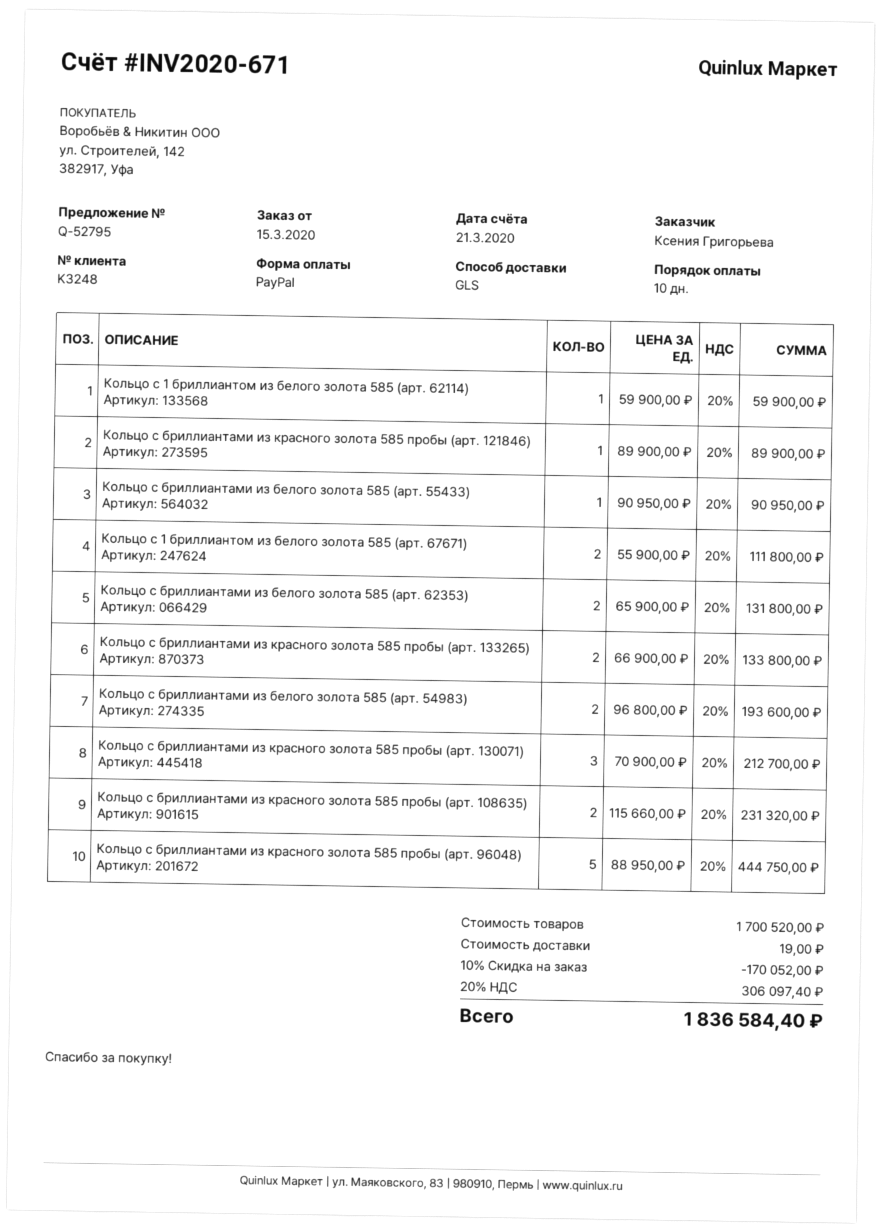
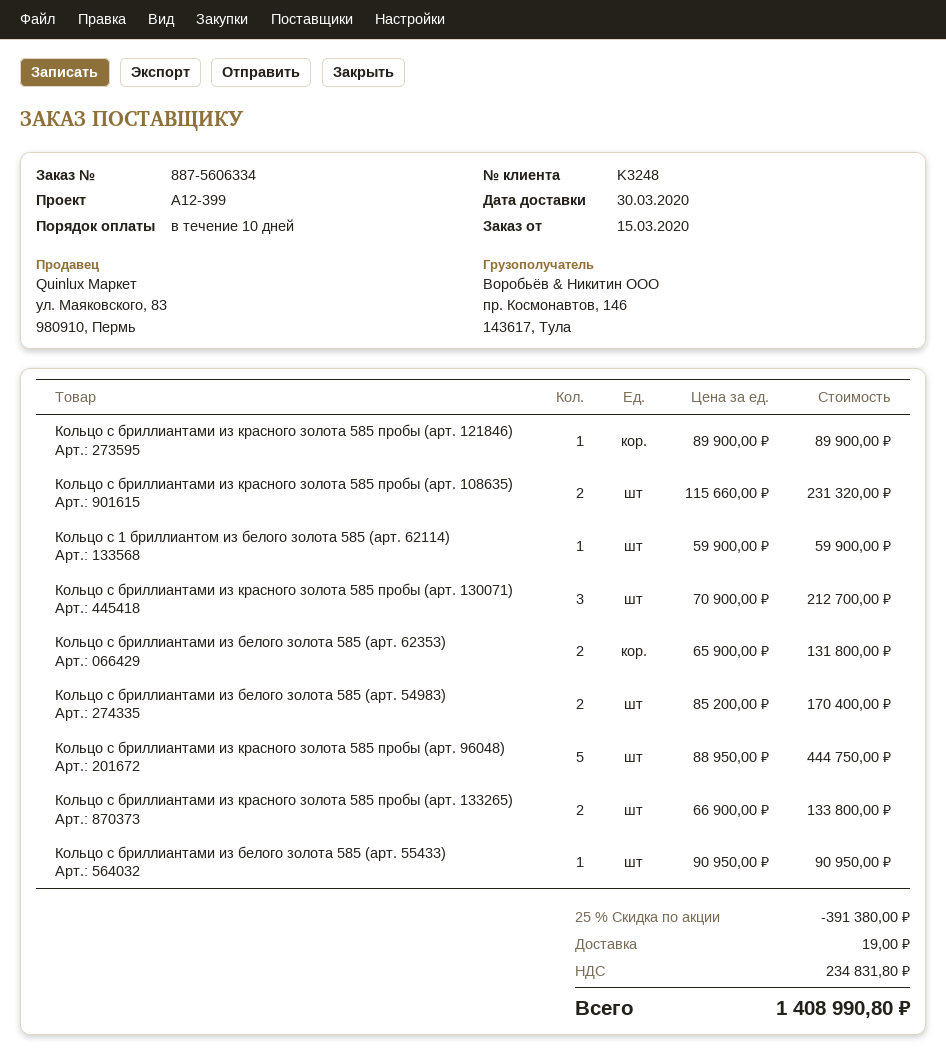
Кольцо с 1 бриллиантом из белого золота 585 (арт. 67671): 2 x 55900.00 = 111800.00 -> none
Кольцо с бриллиантами из белого золота 585 (арт. 54983): 2 x 96800.00 = 193600.00 -> 2 x 85200.00 = 170400.00
discount: 10% = 170052.00 -> 25% = 391380.00
tax: 306097.40 -> 234831.80
total: 1836584.40 -> 1408990.80

